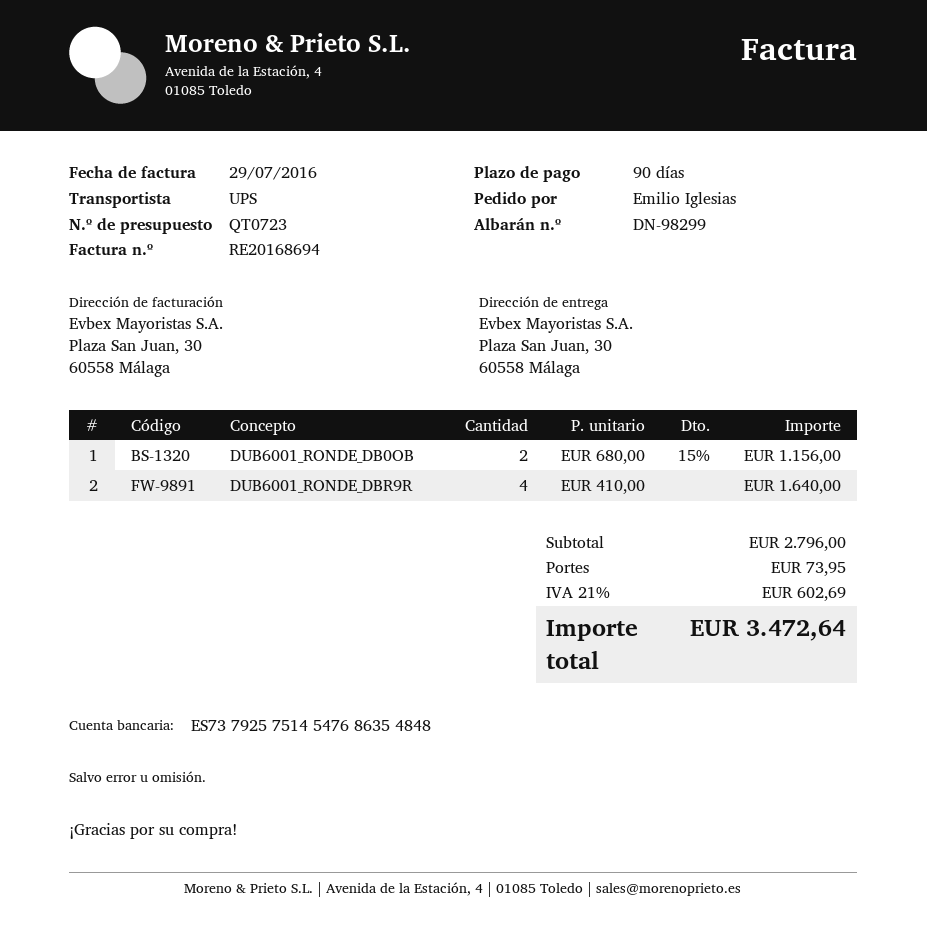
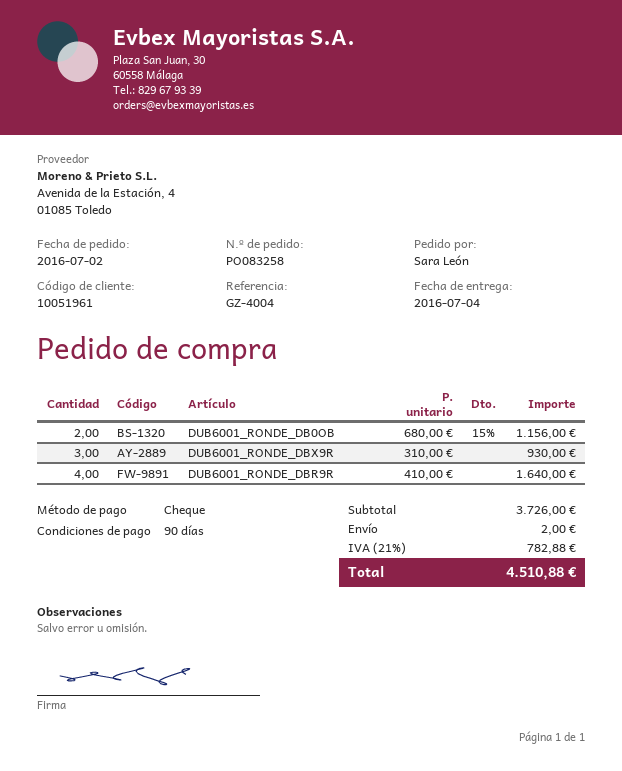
ordered by: Emilio Iglesias -> Sara León
DUB6001_RONDE_DBX9R: none -> 3 x 310.00 = 930.00
subtotal: 2796.00 -> 3726.00
shipping: 73.95 -> 2.00
tax: 21% = 602.69 -> 21% = 782.88
total: 3472.64 -> 4510.88

